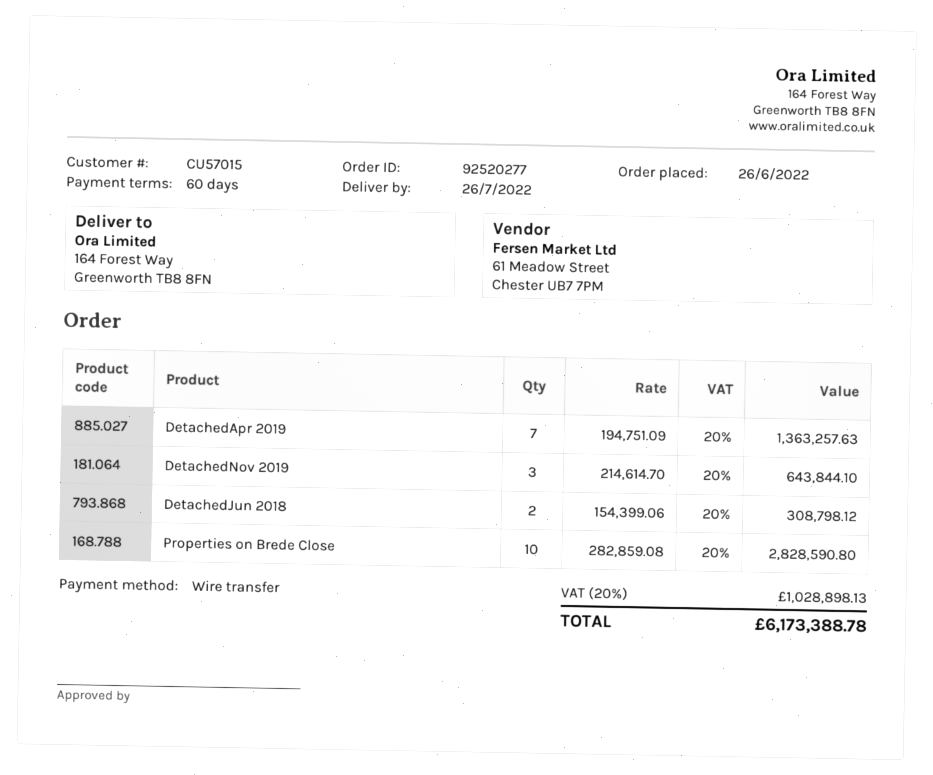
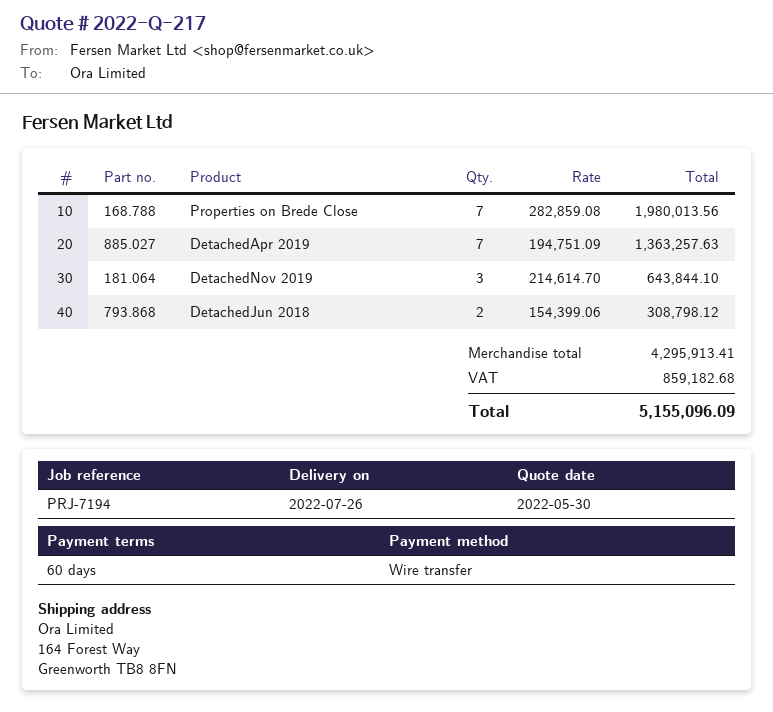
Properties on Brede Close: 10 x 282859.08 = 2828590.80 -> 7 x 282859.08 = 1980013.56
tax: 1028898.13 -> 859182.68
total: 6173388.78 -> 5155096.09

